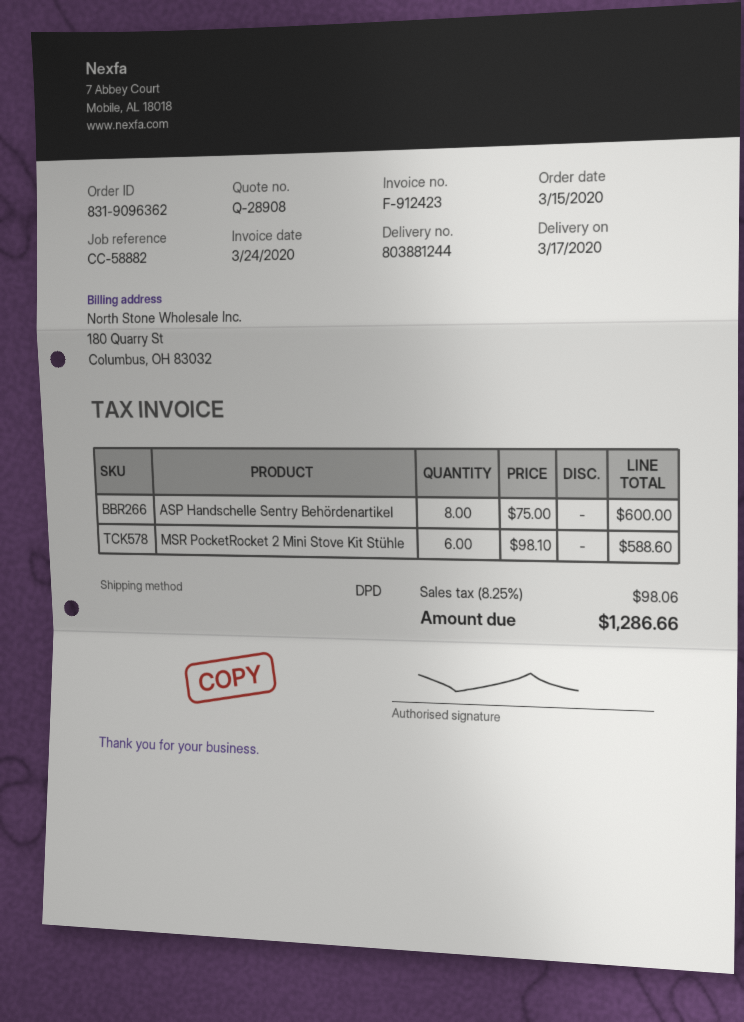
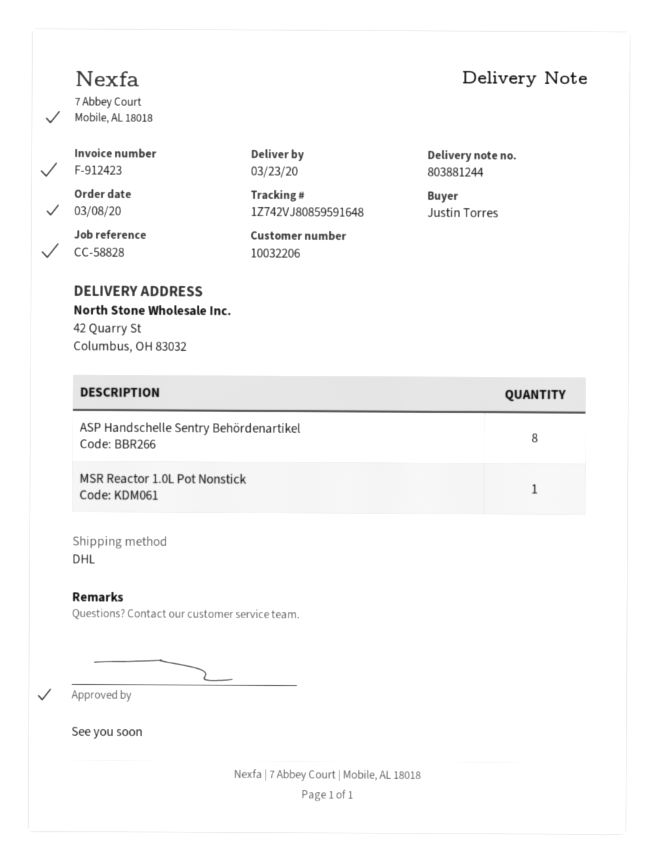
order date: 2020-03-15 -> 2020-03-08
delivery date: 2020-03-17 -> 2020-03-23
reference: CC-58882 -> CC-58828
shipping method: DPD -> DHL
MSR PocketRocket 2 Mini Stove Kit Stühle: 6 -> none
MSR Reactor 1.0L Pot Nonstick: none -> 1

